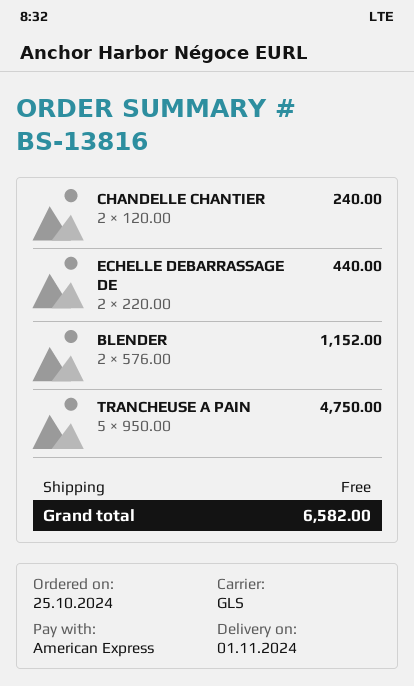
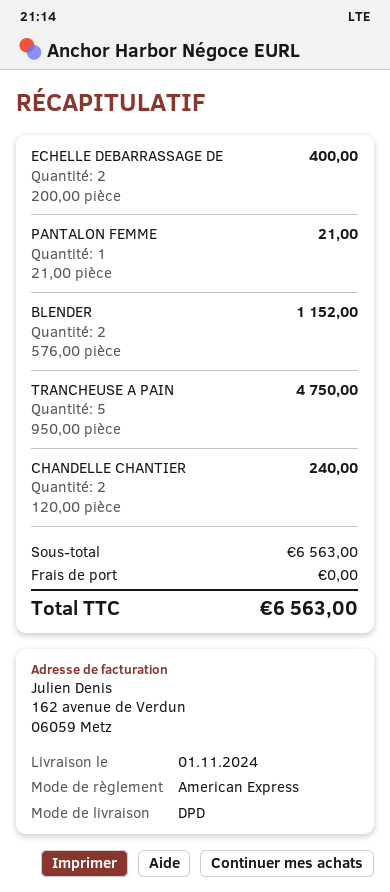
shipping method: GLS -> DPD
ECHELLE DEBARRASSAGE DE: 2 x 220.00 = 440.00 -> 2 x 200.00 = 400.00
PANTALON FEMME: none -> 1 x 21.00 = 21.00
total: 6582.00 -> 6563.00

